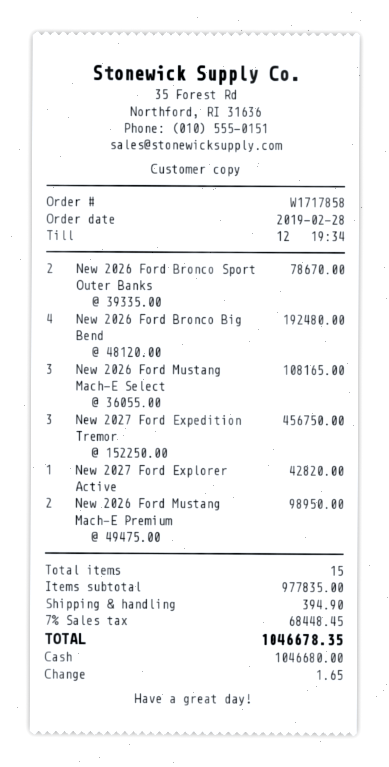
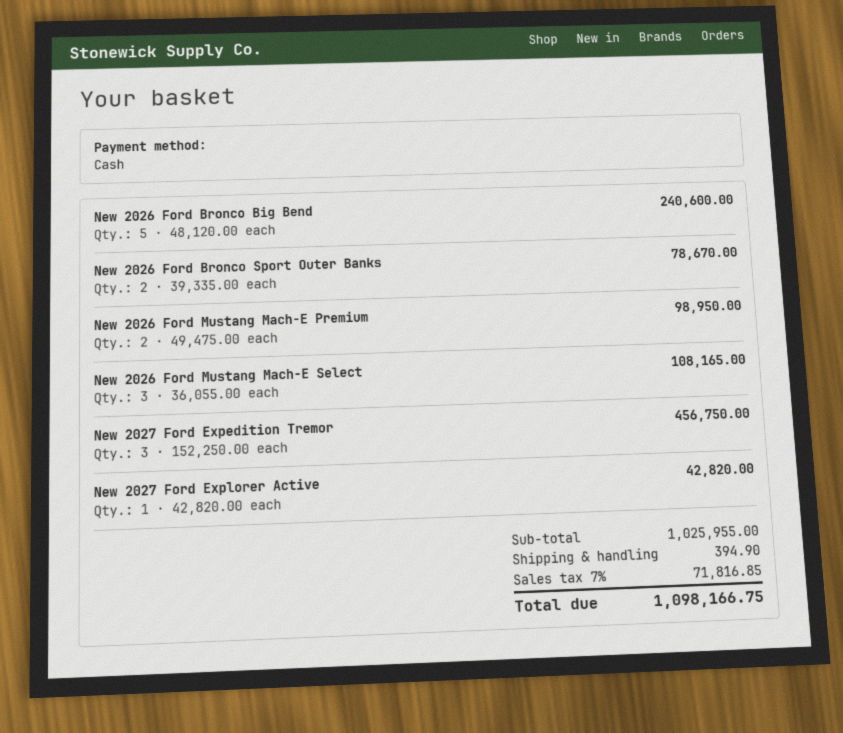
New 2026 Ford Bronco Big Bend: 4 x 48120.00 = 192480.00 -> 5 x 48120.00 = 240600.00
subtotal: 977835.00 -> 1025955.00
tax: 7% = 68448.45 -> 7% = 71816.85
total: 1046678.35 -> 1098166.75

